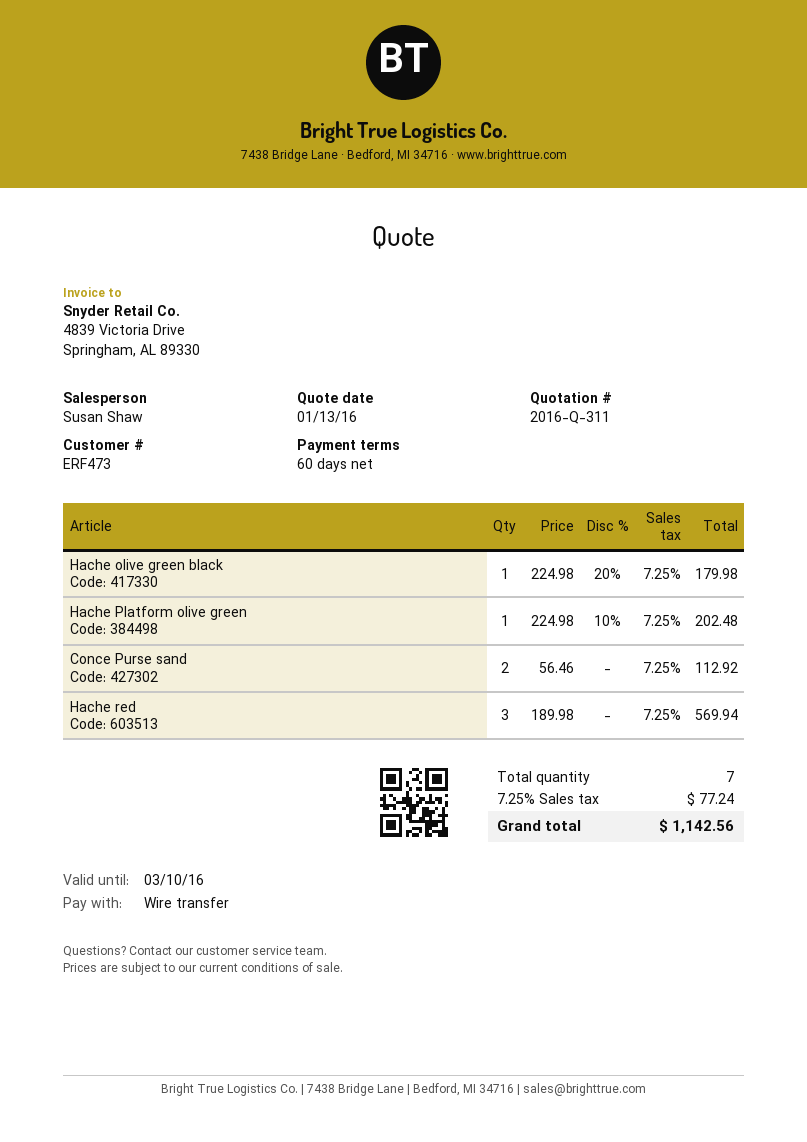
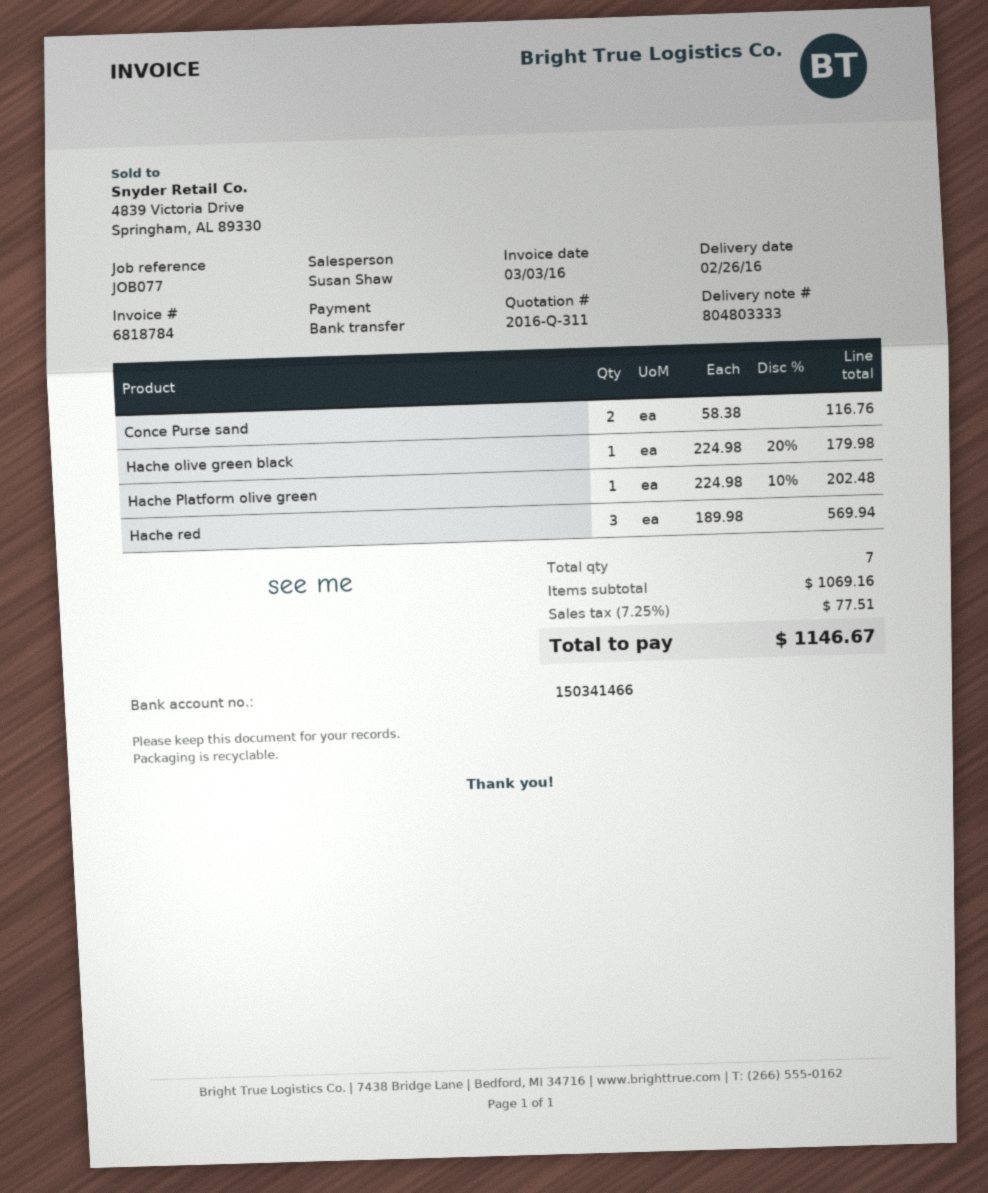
Conce Purse sand: 2 x 56.46 = 112.92 -> 2 x 58.38 = 116.76
tax: 7.25% = 77.24 -> 7.25% = 77.51
total: 1142.56 -> 1146.67

